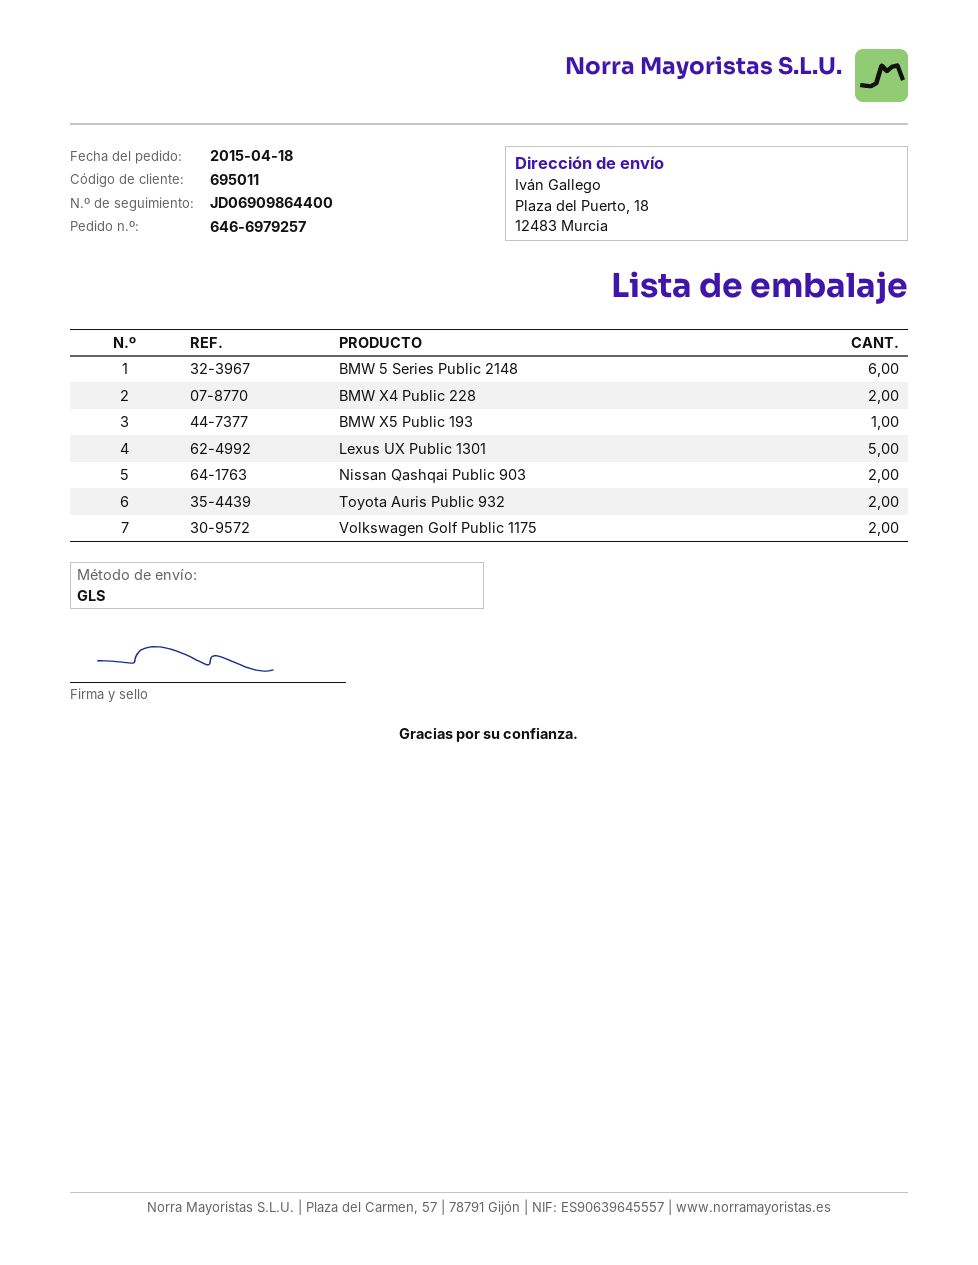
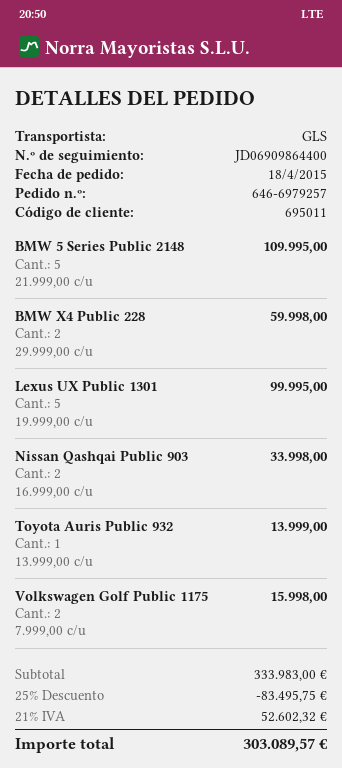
BMW 5 Series Public 2148: 6 -> 5
BMW X5 Public 193: 1 -> none
Toyota Auris Public 932: 2 -> 1

